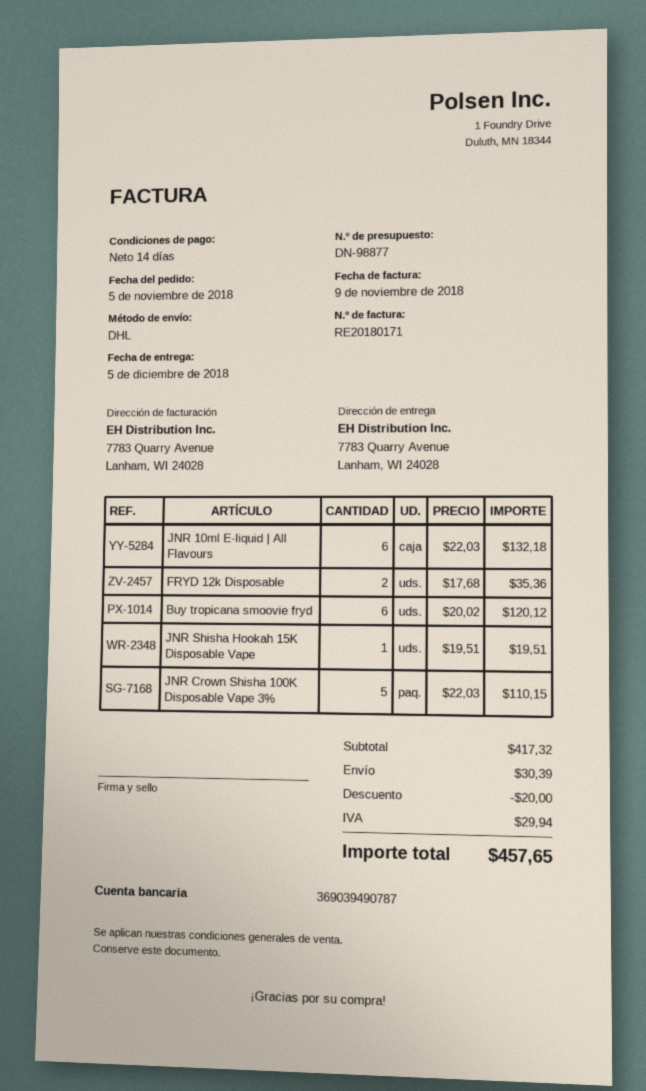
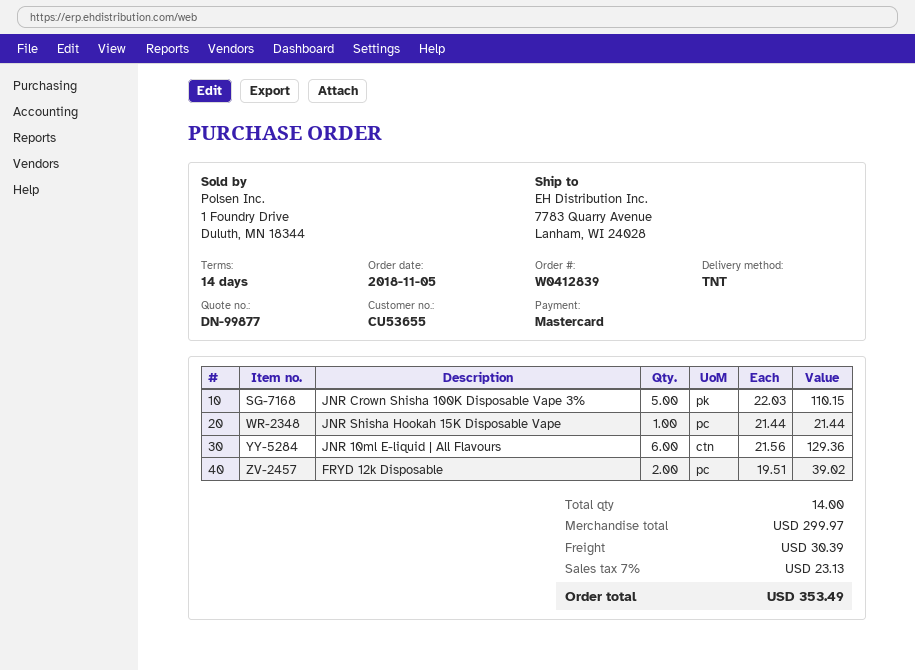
quote number: DN-98877 -> DN-99877
shipping method: DHL -> TNT
JNR 10ml E-liquid | All Flavours: 6 x 22.03 = 132.18 -> 6 x 21.56 = 129.36
FRYD 12k Disposable: 2 x 17.68 = 35.36 -> 2 x 19.51 = 39.02
Buy tropicana smoovie fryd: 6 x 20.02 = 120.12 -> none
JNR Shisha Hookah 15K Disposable Vape: 1 x 19.51 = 19.51 -> 1 x 21.44 = 21.44
subtotal: 417.32 -> 299.97
discount: 20.00 -> none
tax: 29.94 -> 23.13
total: 457.65 -> 353.49

